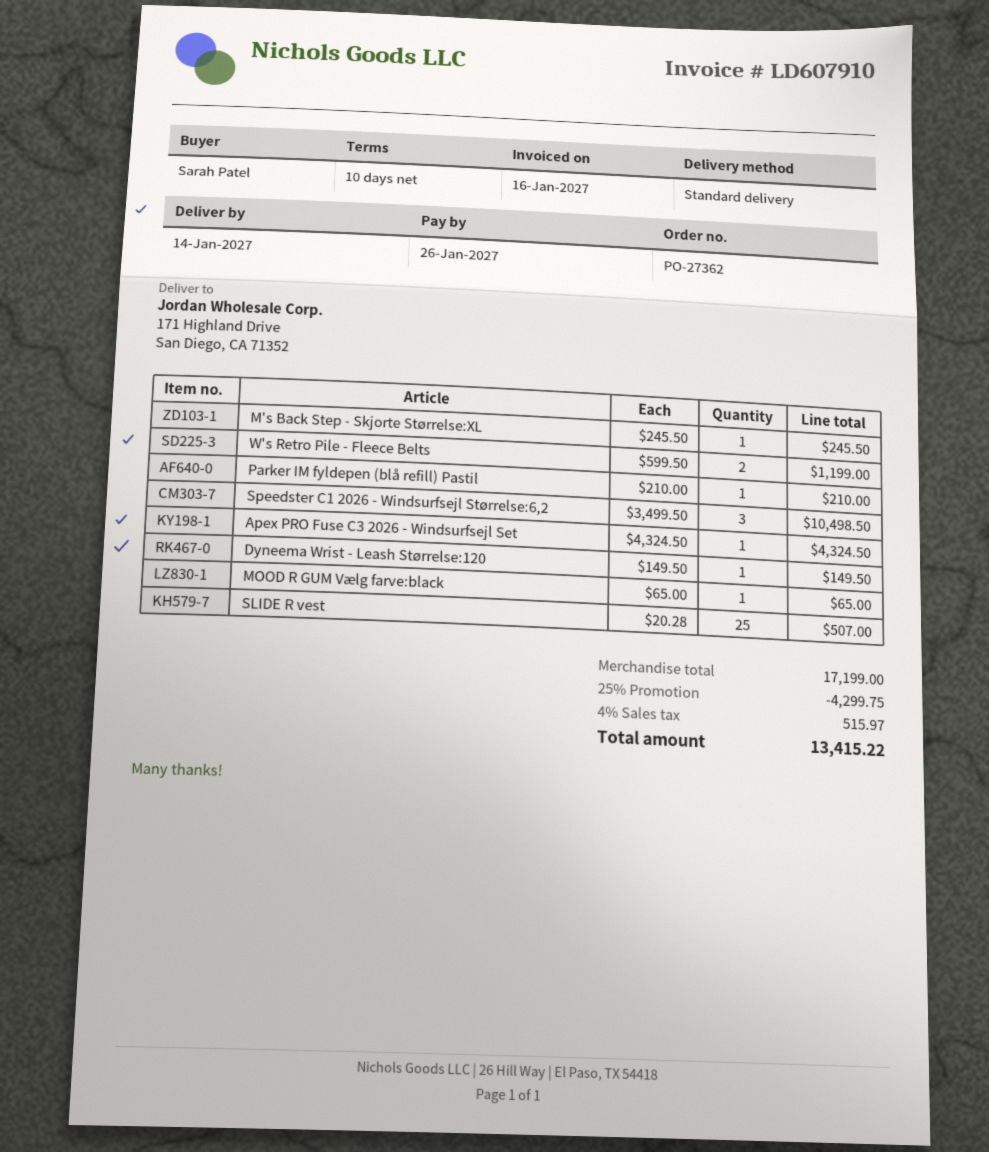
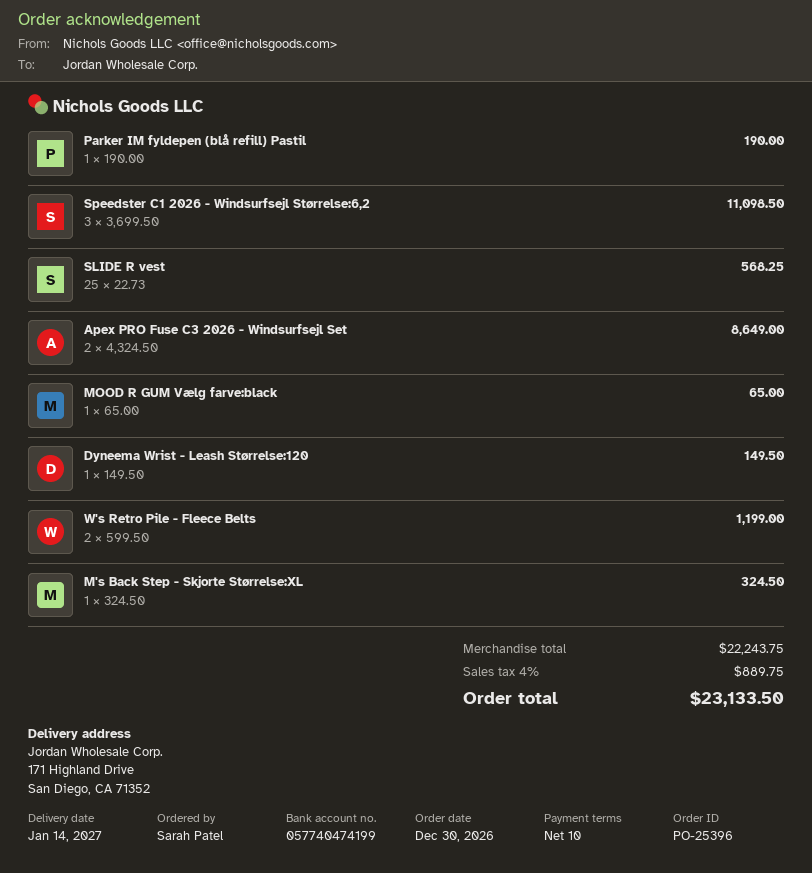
order number: PO-27362 -> PO-25396
M's Back Step - Skjorte Størrelse:XL: 1 x 245.50 = 245.50 -> 1 x 324.50 = 324.50
Parker IM fyldepen (blå refill) Pastil: 1 x 210.00 = 210.00 -> 1 x 190.00 = 190.00
Speedster C1 2026 - Windsurfsejl Størrelse:6,2: 3 x 3499.50 = 10498.50 -> 3 x 3699.50 = 11098.50
Apex PRO Fuse C3 2026 - Windsurfsejl Set: 1 x 4324.50 = 4324.50 -> 2 x 4324.50 = 8649.00
SLIDE R vest: 25 x 20.28 = 507.00 -> 25 x 22.73 = 568.25
subtotal: 17199.00 -> 22243.75
discount: 25% = 4299.75 -> none
tax: 4% = 515.97 -> 4% = 889.75
total: 13415.22 -> 23133.50

